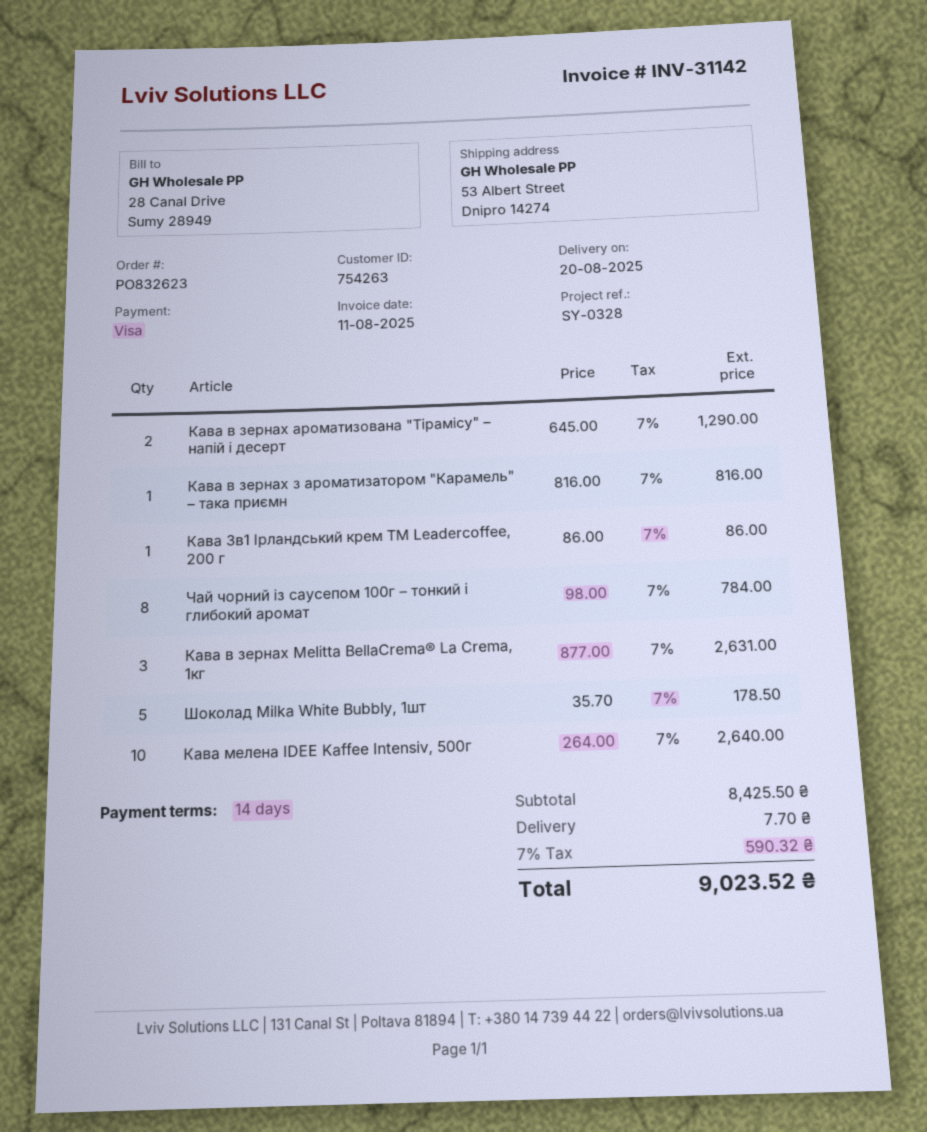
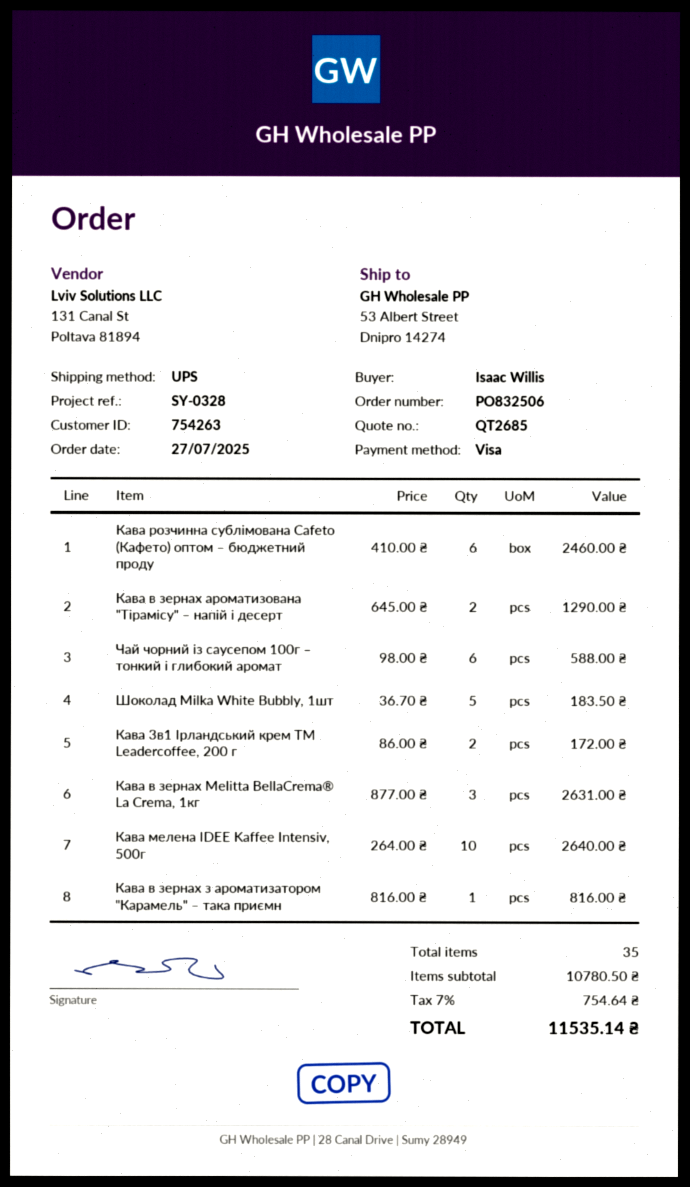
order number: PO832623 -> PO832506
Кава 3в1 Ірландський крем TM Leadercoffee, 200 г: 1 x 86.00 = 86.00 -> 2 x 86.00 = 172.00
Чай чорний із саусепом 100г – тонкий і глибокий аромат: 8 x 98.00 = 784.00 -> 6 x 98.00 = 588.00
Шоколад Milka White Bubbly, 1шт: 5 x 35.70 = 178.50 -> 5 x 36.70 = 183.50
Кава розчинна сублімована Cafeto (Кафето) оптом – бюджетний проду: none -> 6 x 410.00 = 2460.00
subtotal: 8425.50 -> 10780.50
shipping: 7.70 -> none
tax: 7% = 590.32 -> 7% = 754.64
total: 9023.52 -> 11535.14

